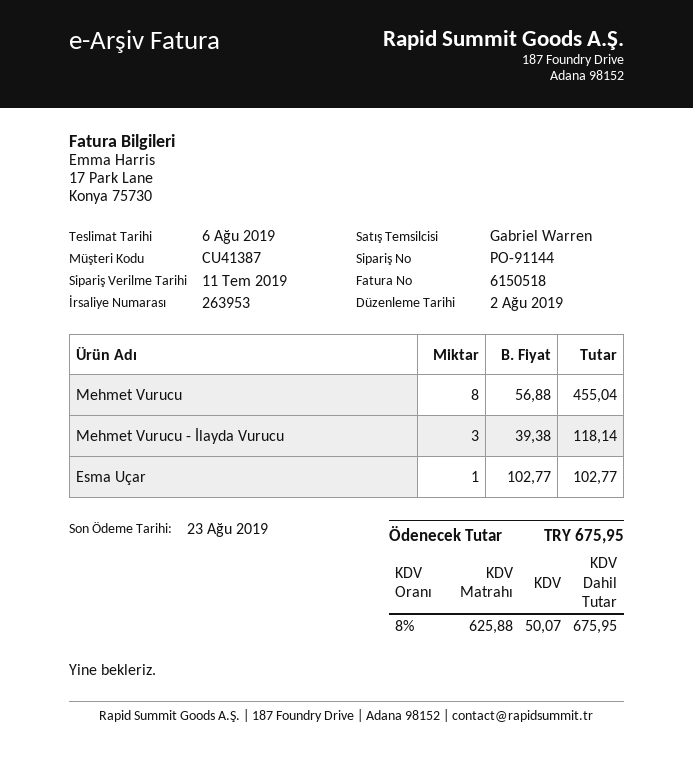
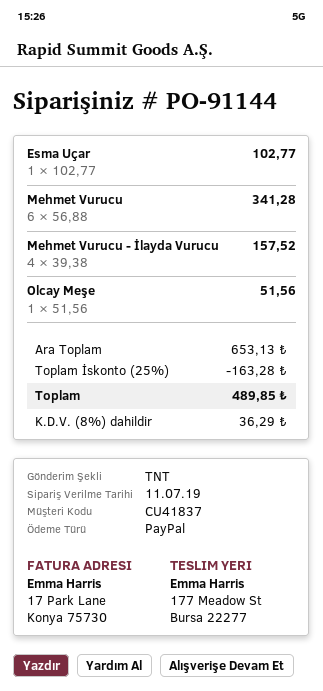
customer number: CU41387 -> CU41837
Mehmet Vurucu: 8 x 56.88 = 455.04 -> 6 x 56.88 = 341.28
Mehmet Vurucu - İlayda Vurucu: 3 x 39.38 = 118.14 -> 4 x 39.38 = 157.52
Olcay Meşe: none -> 1 x 51.56 = 51.56
discount: none -> 25% = 163.28
tax: 8% = 50.07 -> 8% = 36.29
total: 675.95 -> 489.85

